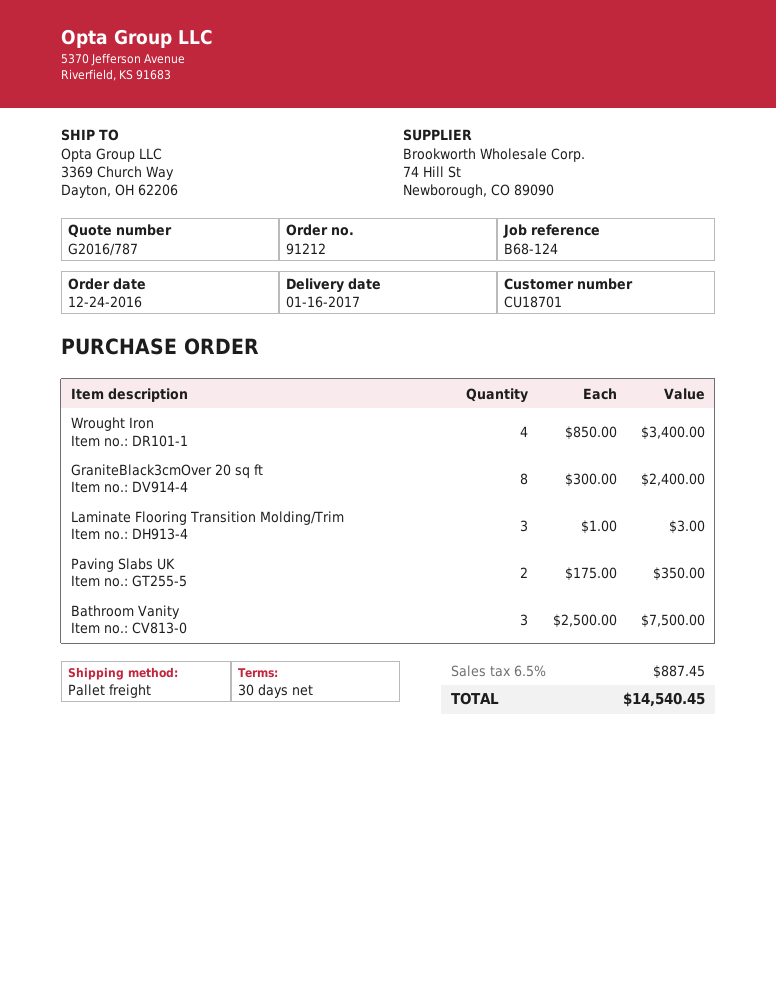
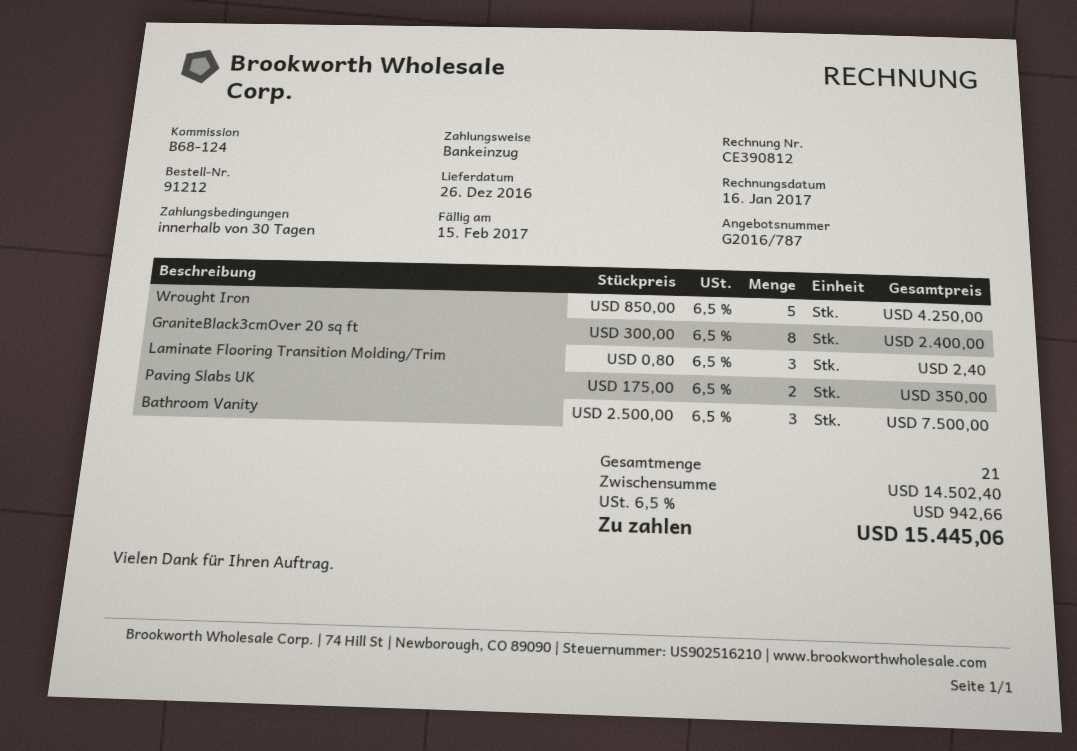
delivery date: 2017-01-16 -> 2016-12-26
Wrought Iron: 4 x 850.00 = 3400.00 -> 5 x 850.00 = 4250.00
Laminate Flooring Transition Molding/Trim: 3 x 1.00 = 3.00 -> 3 x 0.80 = 2.40
tax: 6.5% = 887.45 -> 6.5% = 942.66
total: 14540.45 -> 15445.06

